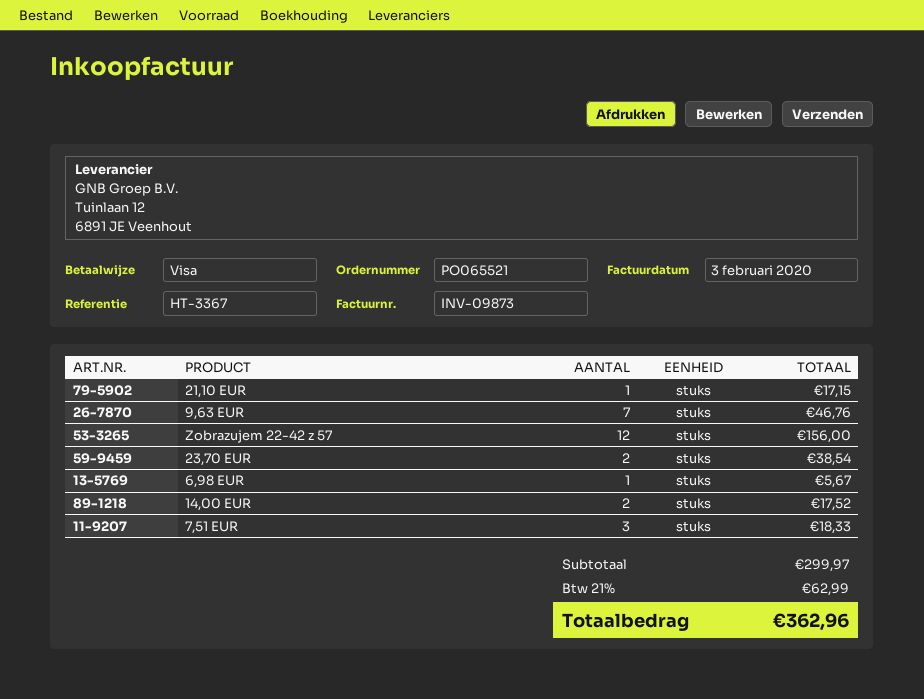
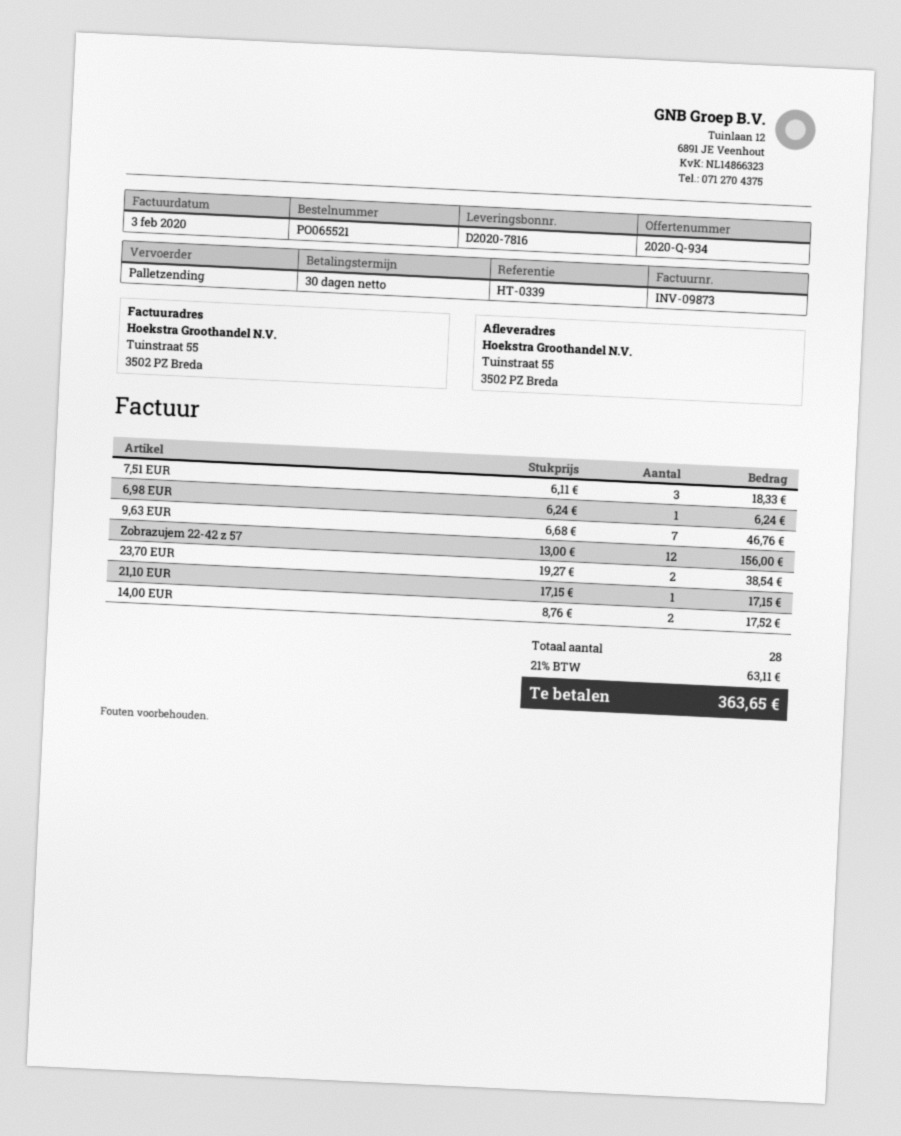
reference: HT-3367 -> HT-0339
6,98 EUR: 1 for 5.67 -> 1 for 6.24
tax: 21% = 62.99 -> 21% = 63.11
total: 362.96 -> 363.65

